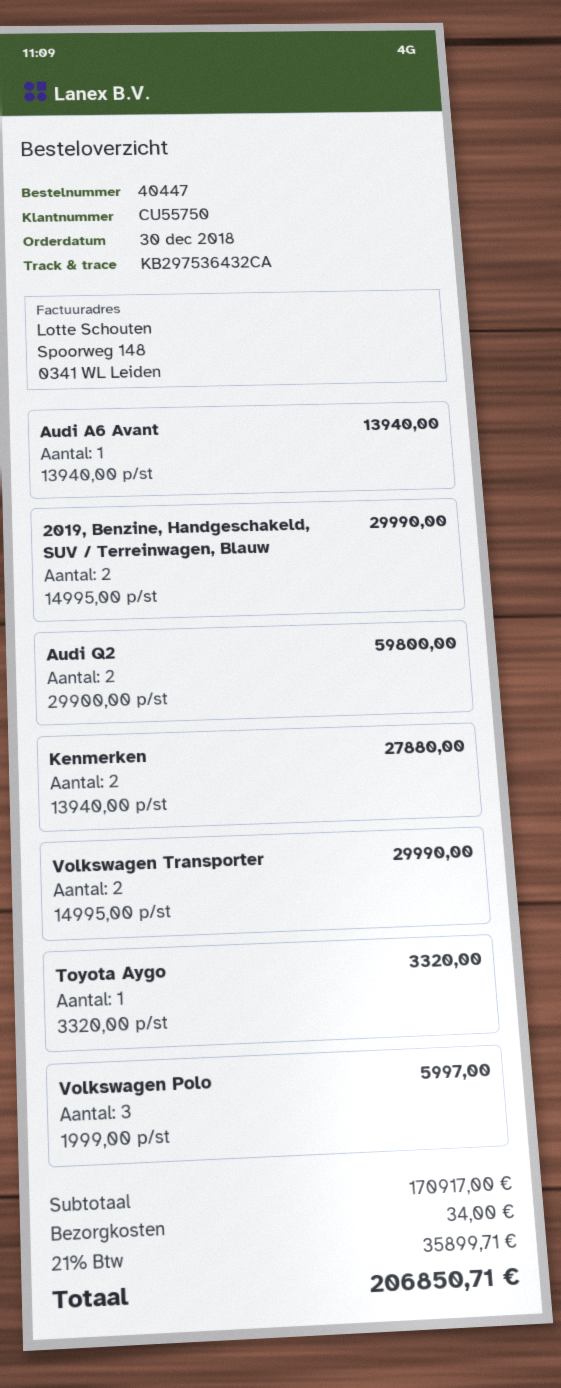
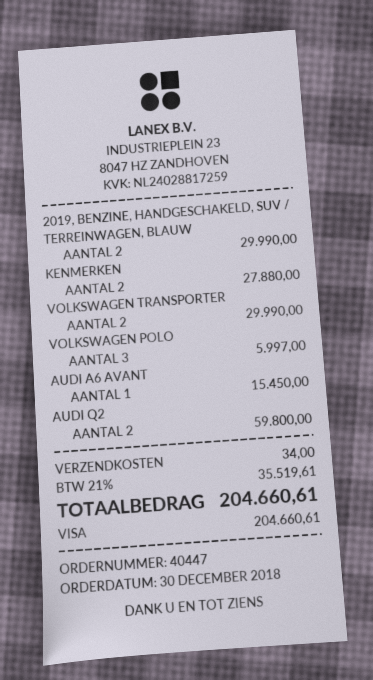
Audi A6 Avant: 1 for 13940.00 -> 1 for 15450.00
Toyota Aygo: 1 for 3320.00 -> none
tax: 21% = 35899.71 -> 21% = 35519.61
total: 206850.71 -> 204660.61

